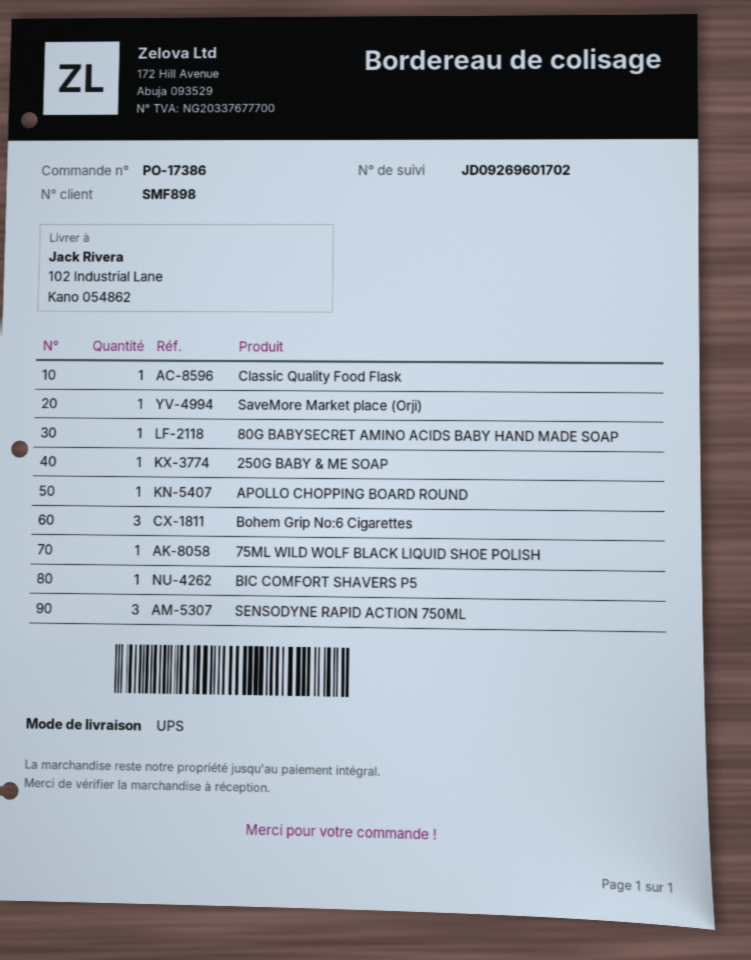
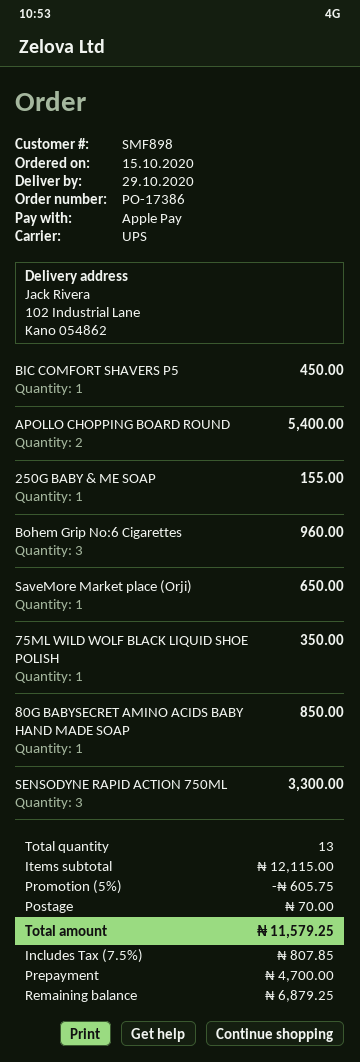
Classic Quality Food Flask: 1 -> none
APOLLO CHOPPING BOARD ROUND: 1 -> 2

